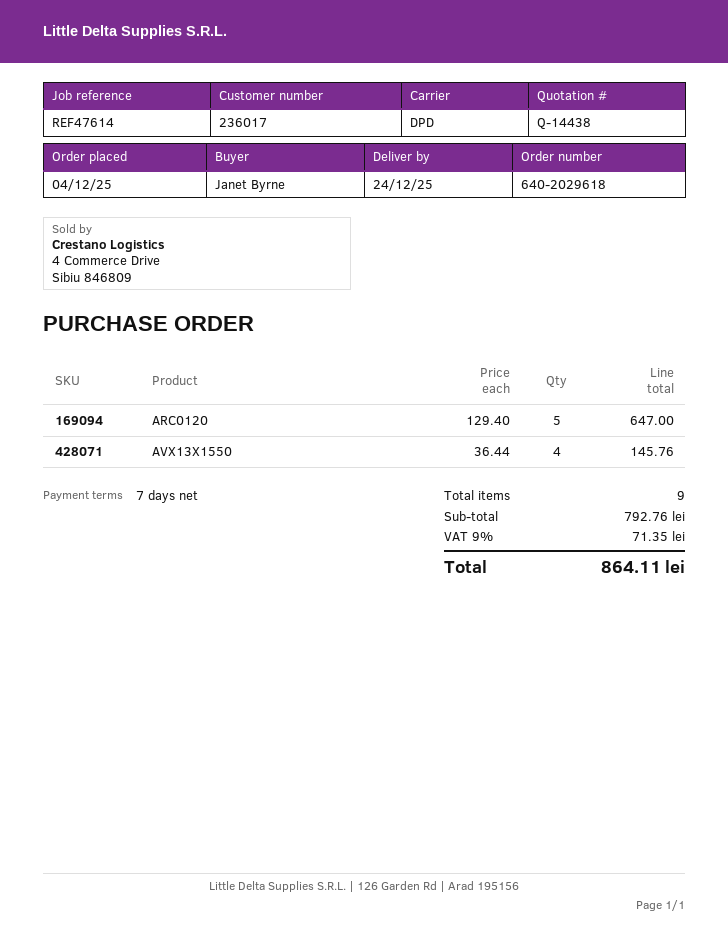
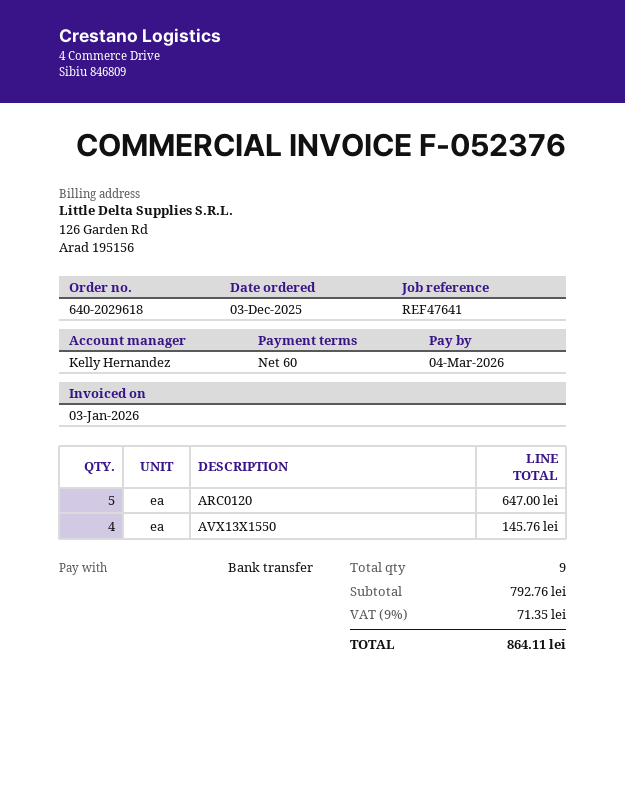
order date: 2025-12-04 -> 2025-12-03
payment terms: 7 days -> 60 days
reference: REF47614 -> REF47641

